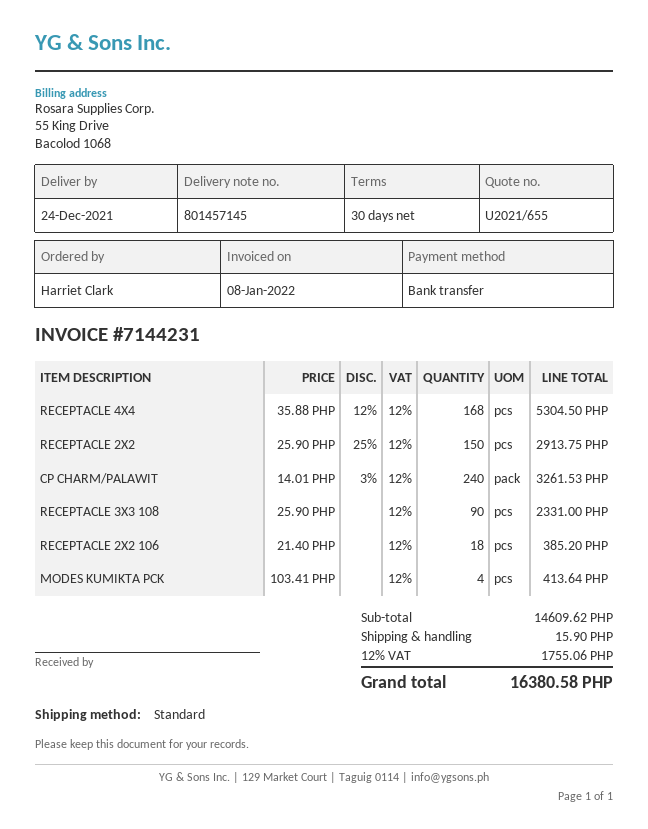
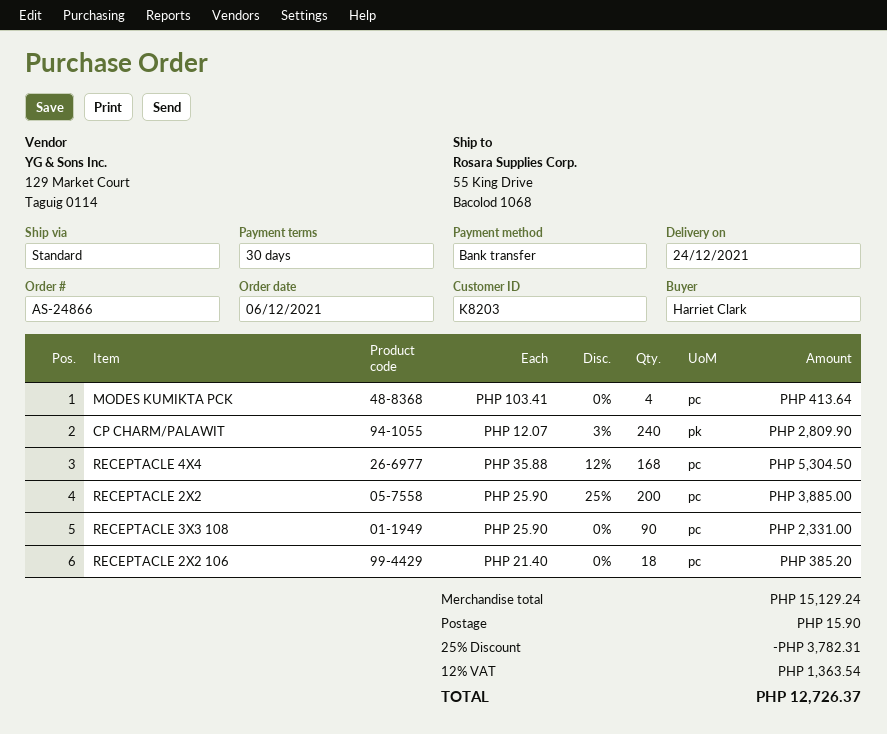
RECEPTACLE 2X2: 150 x 25.90 - 25% = 2913.75 -> 200 x 25.90 - 25% = 3885.00
CP CHARM/PALAWIT: 240 x 14.01 - 3% = 3261.53 -> 240 x 12.07 - 3% = 2809.90
subtotal: 14609.62 -> 15129.24
discount: none -> 25% = 3782.31
tax: 12% = 1755.06 -> 12% = 1363.54
total: 16380.58 -> 12726.37

